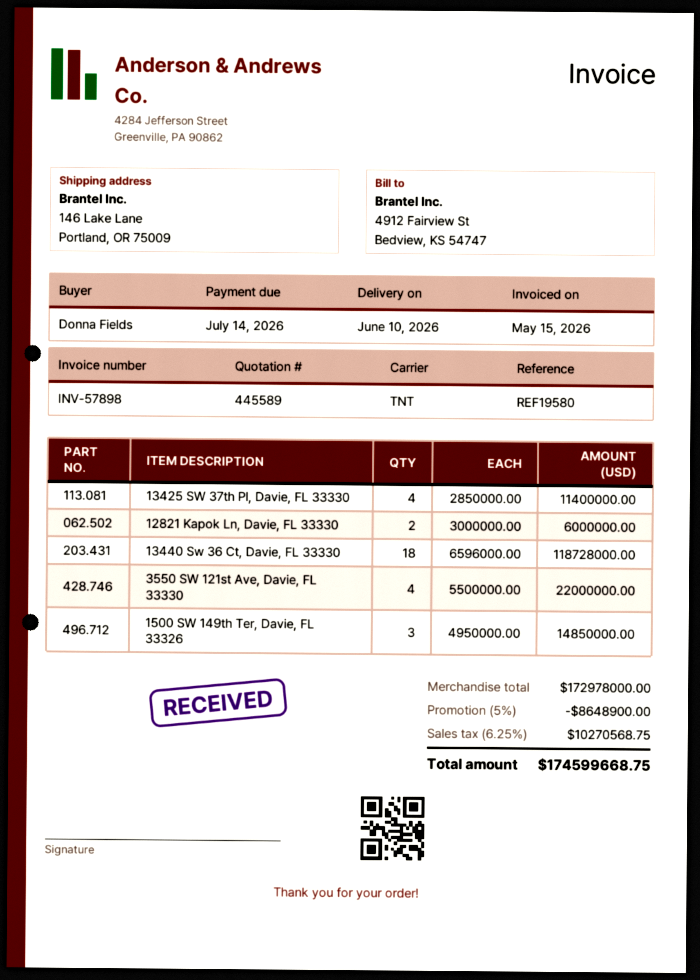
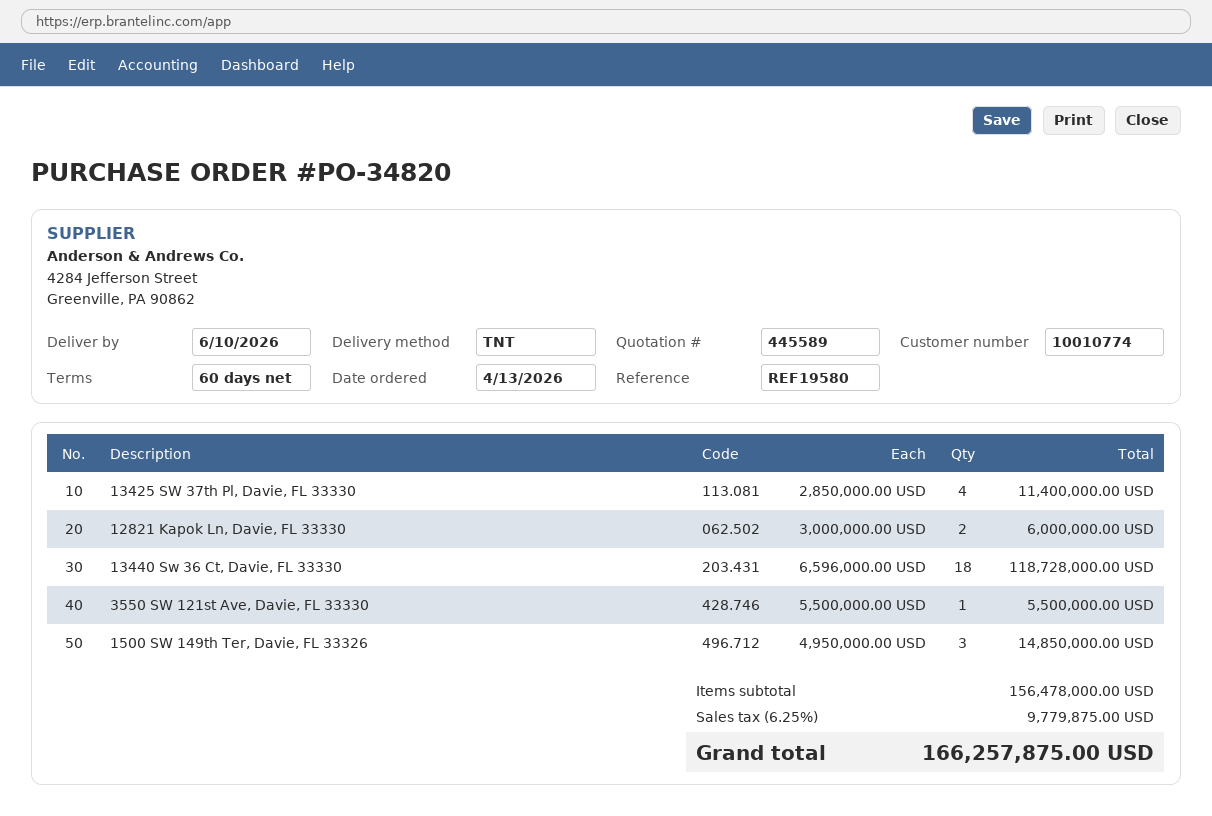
3550 SW 121st Ave, Davie, FL 33330: 4 x 5500000.00 = 22000000.00 -> 1 x 5500000.00 = 5500000.00
subtotal: 172978000.00 -> 156478000.00
discount: 5% = 8648900.00 -> none
tax: 6.25% = 10270568.75 -> 6.25% = 9779875.00
total: 174599668.75 -> 166257875.00

